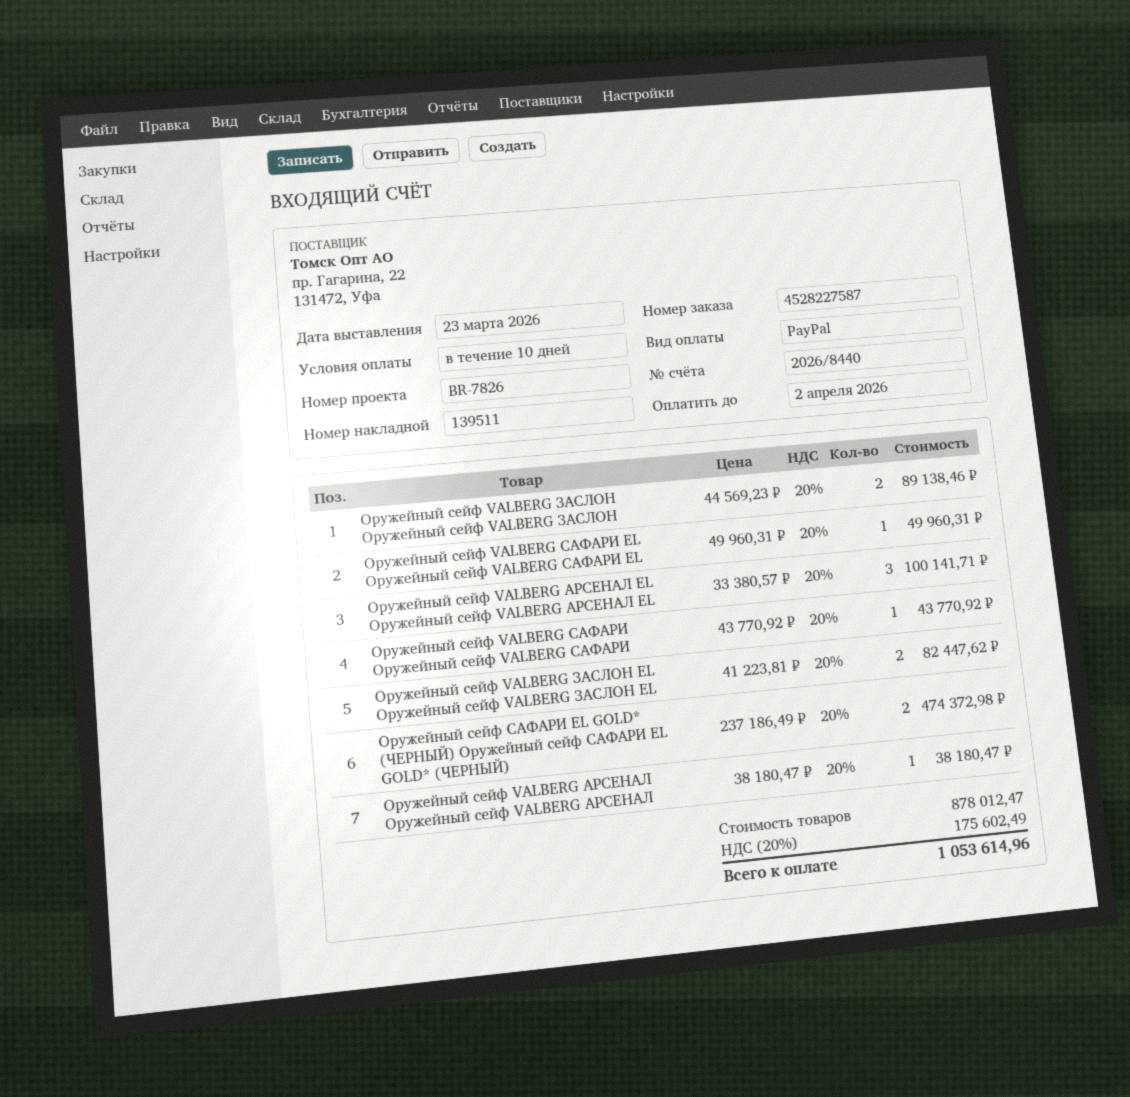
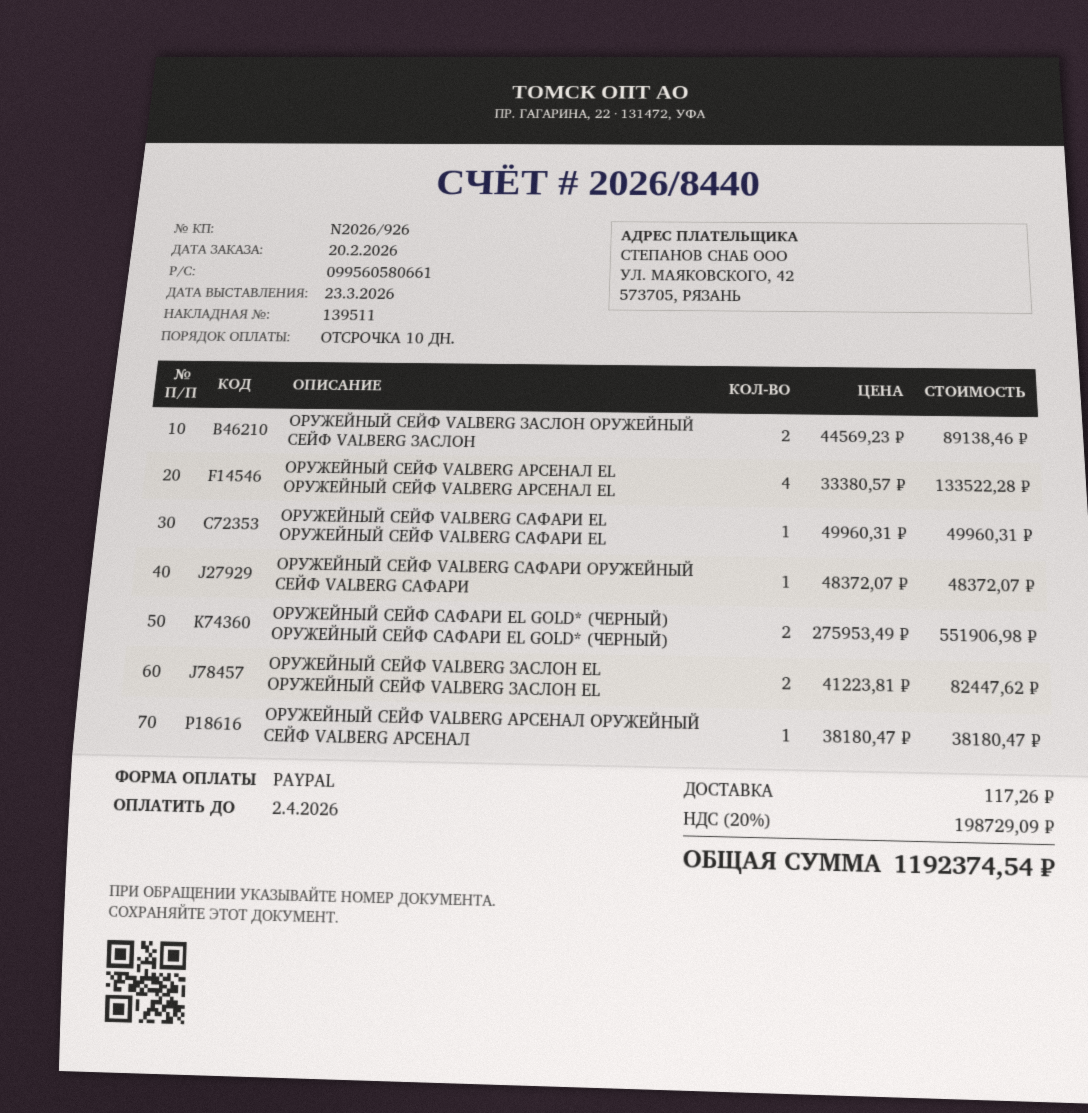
Оружейный сейф VALBERG АРСЕНАЛ EL Оружейный сейф VALBERG АРСЕНАЛ EL: 3 x 33380.57 = 100141.71 -> 4 x 33380.57 = 133522.28
Оружейный сейф VALBERG САФАРИ Оружейный сейф VALBERG САФАРИ: 1 x 43770.92 = 43770.92 -> 1 x 48372.07 = 48372.07
Оружейный сейф САФАРИ EL GOLD* (ЧЕРНЫЙ) Оружейный сейф САФАРИ EL GOLD* (ЧЕРНЫЙ): 2 x 237186.49 = 474372.98 -> 2 x 275953.49 = 551906.98
shipping: none -> 117.26
tax: 20% = 175602.49 -> 20% = 198729.09
total: 1053614.96 -> 1192374.54

